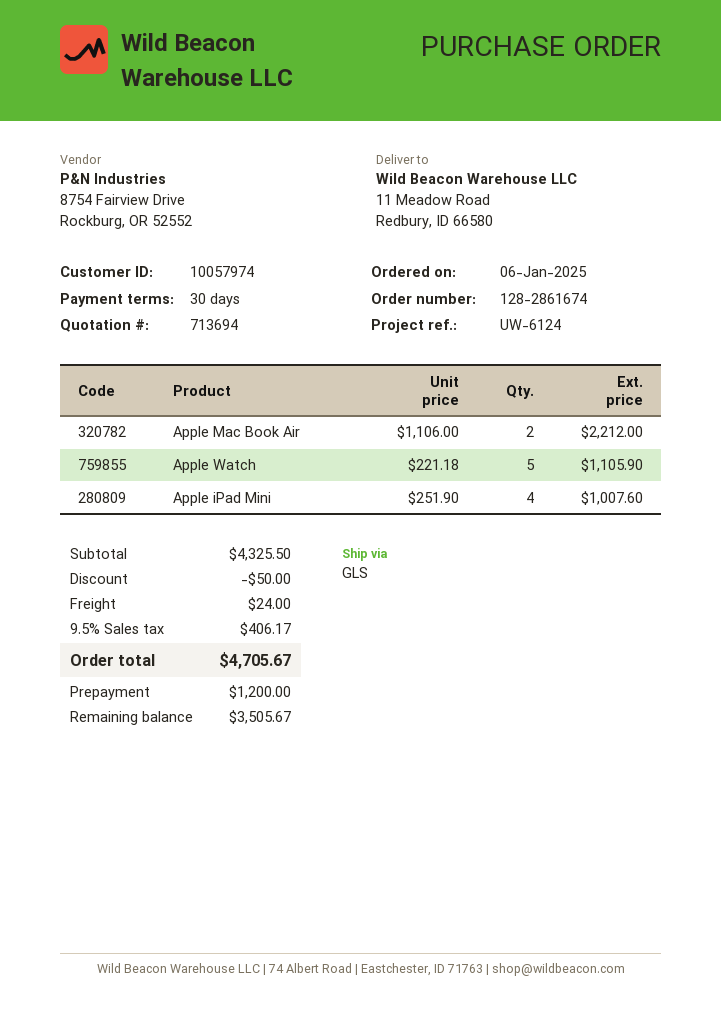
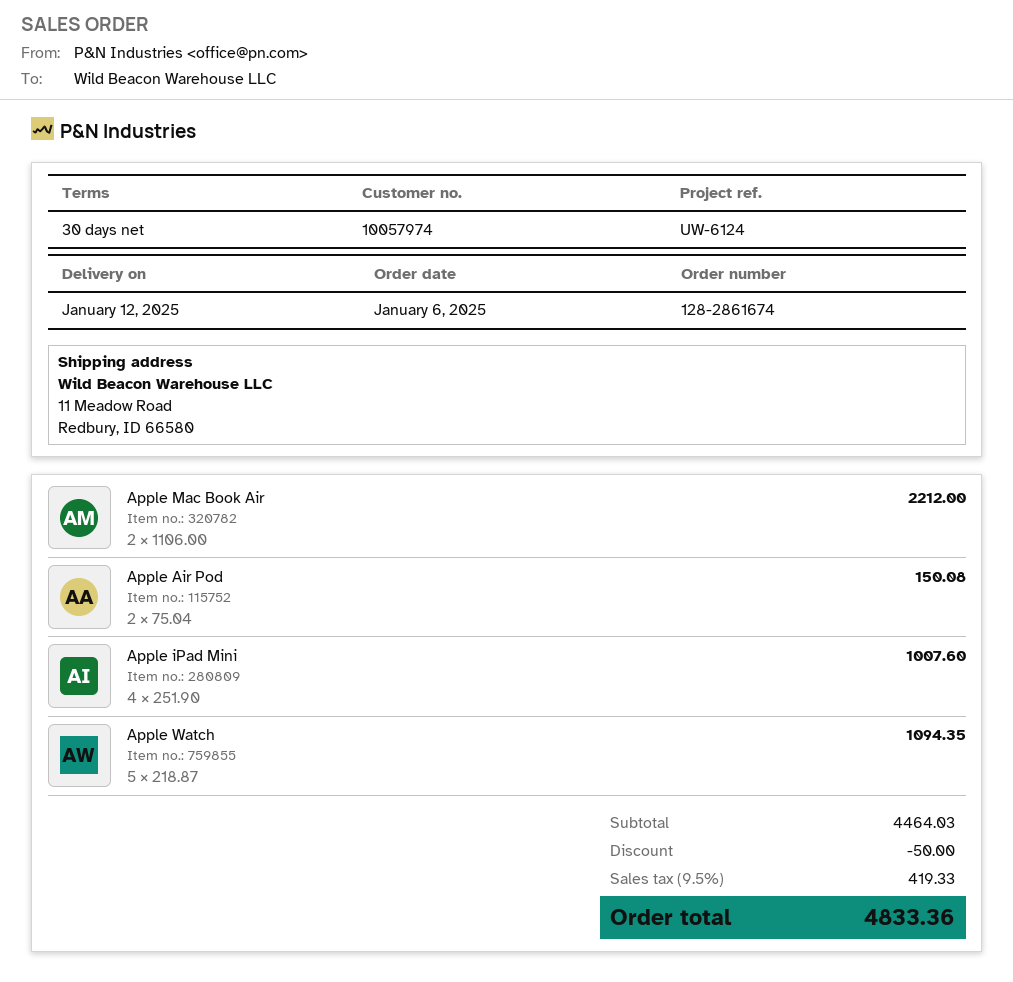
Apple Watch: 5 x 221.18 = 1105.90 -> 5 x 218.87 = 1094.35
Apple Air Pod: none -> 2 x 75.04 = 150.08
subtotal: 4325.50 -> 4464.03
shipping: 24.00 -> none
tax: 9.5% = 406.17 -> 9.5% = 419.33
total: 4705.67 -> 4833.36

